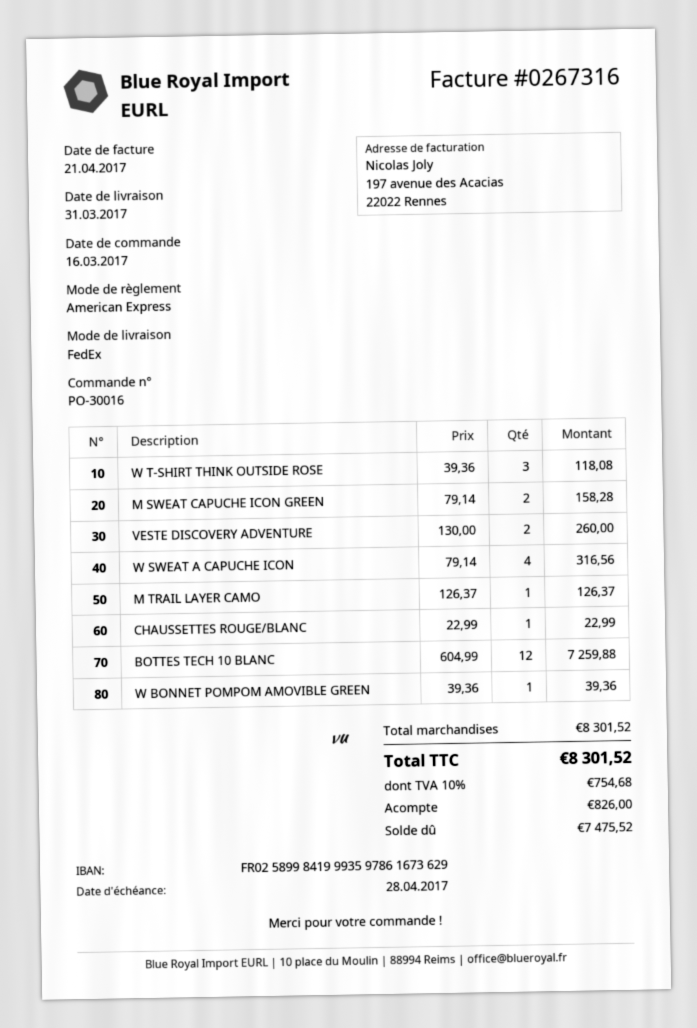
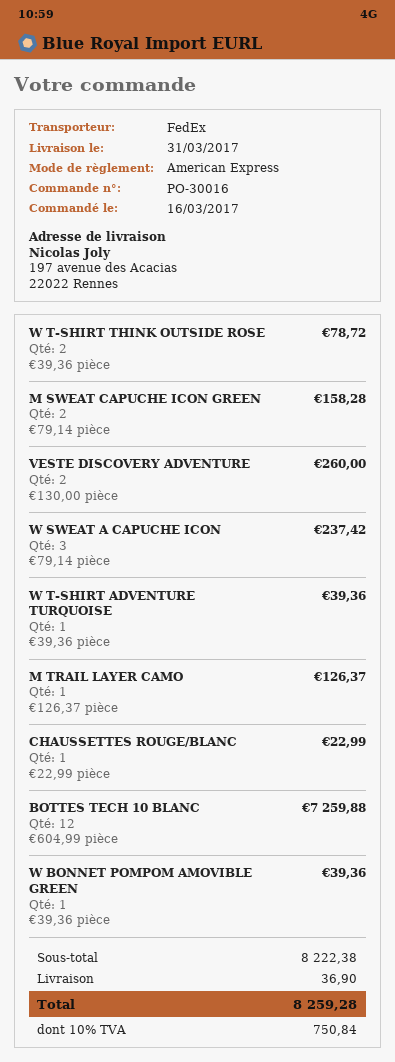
W T-SHIRT THINK OUTSIDE ROSE: 3 x 39.36 = 118.08 -> 2 x 39.36 = 78.72
W SWEAT A CAPUCHE ICON: 4 x 79.14 = 316.56 -> 3 x 79.14 = 237.42
W T-SHIRT ADVENTURE TURQUOISE: none -> 1 x 39.36 = 39.36
subtotal: 8301.52 -> 8222.38
shipping: none -> 36.90
tax: 10% = 754.68 -> 10% = 750.84
total: 8301.52 -> 8259.28

